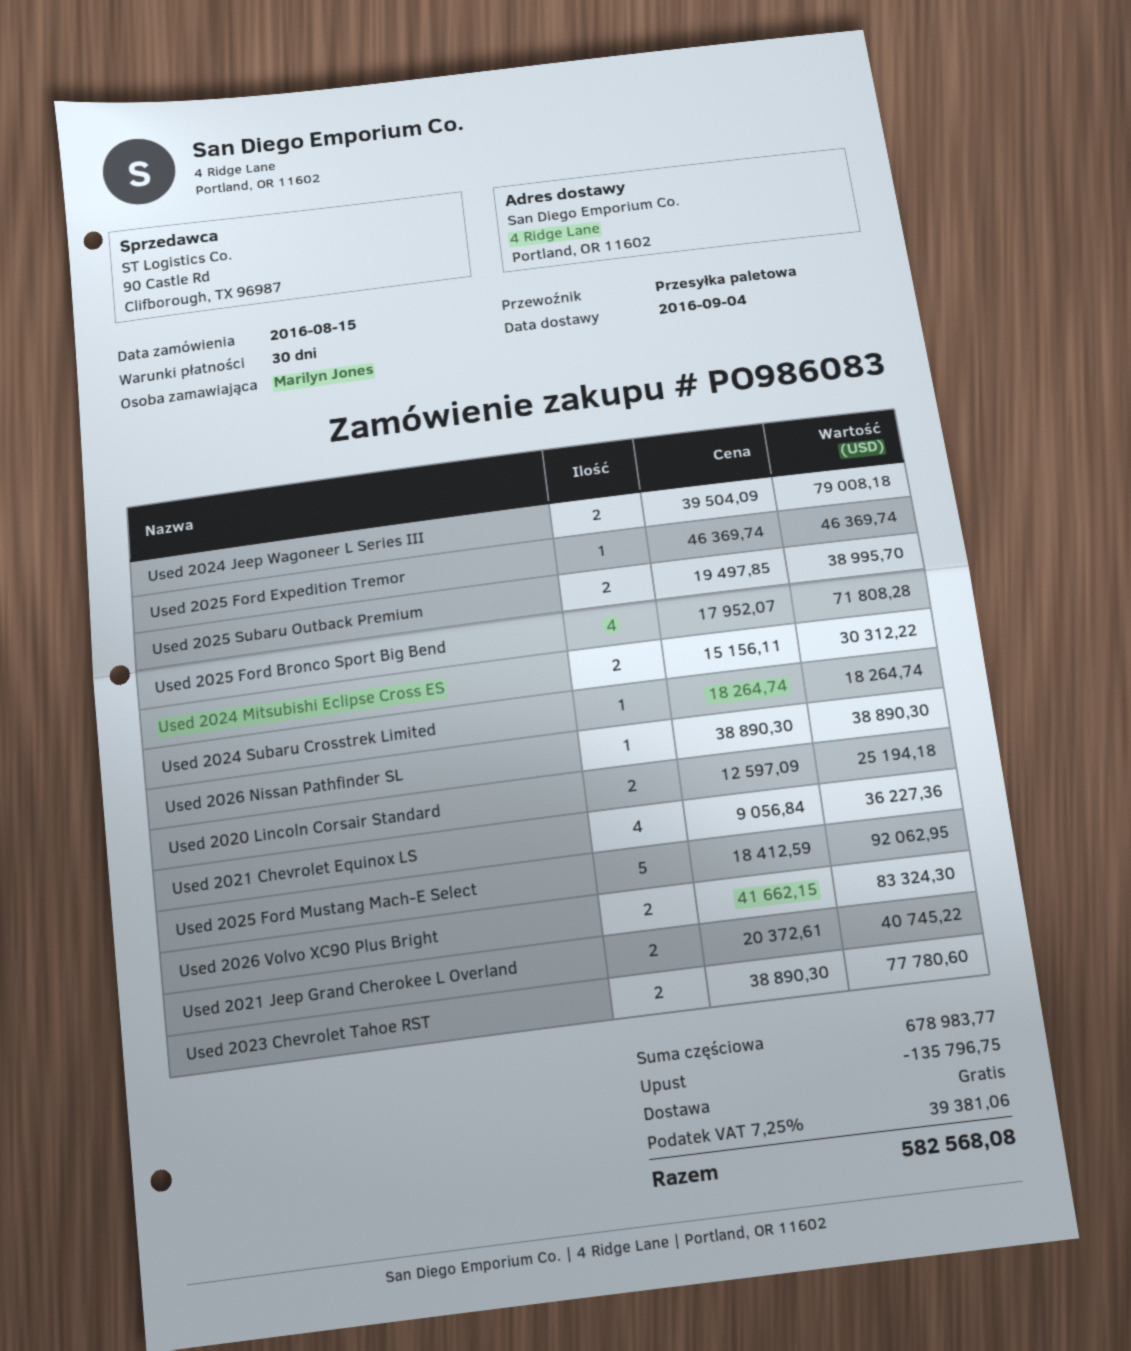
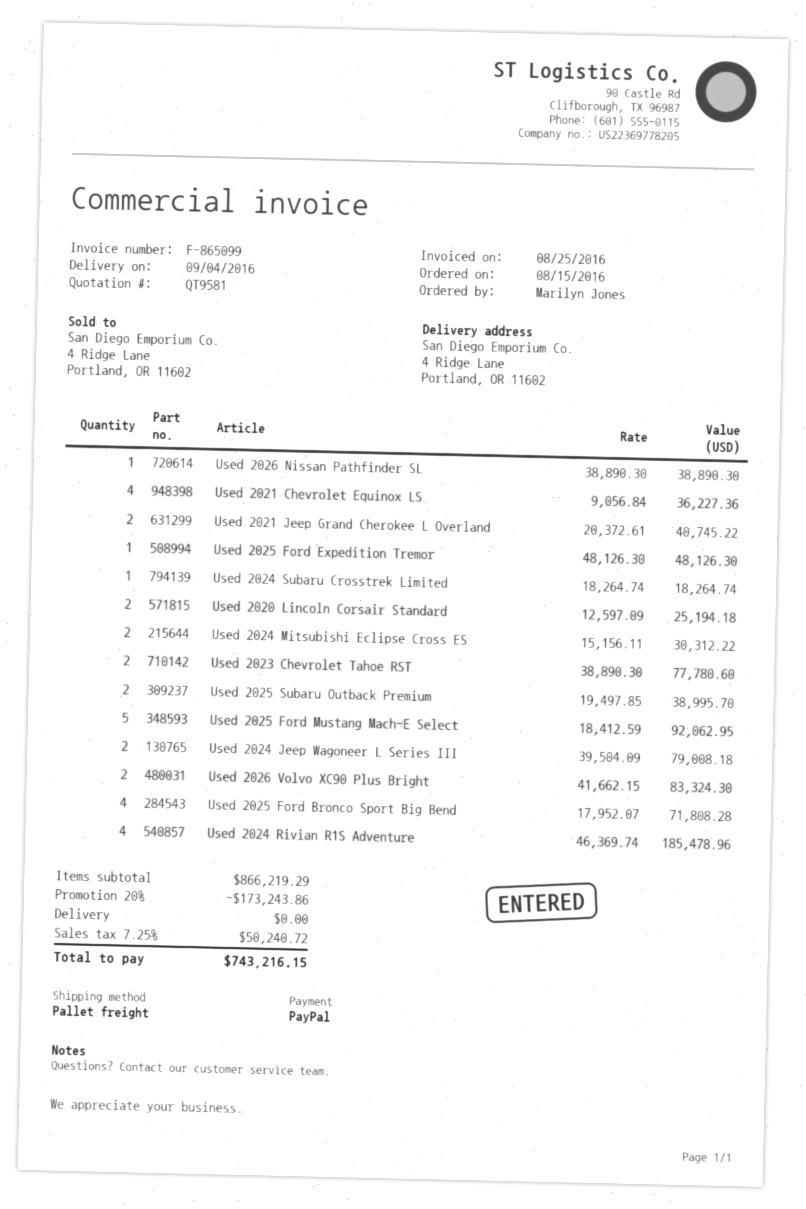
Used 2025 Ford Expedition Tremor: 1 x 46369.74 = 46369.74 -> 1 x 48126.30 = 48126.30
Used 2024 Rivian R1S Adventure: none -> 4 x 46369.74 = 185478.96
subtotal: 678983.77 -> 866219.29
discount: 135796.75 -> 173243.86
tax: 7.25% = 39381.06 -> 7.25% = 50240.72
total: 582568.08 -> 743216.15

